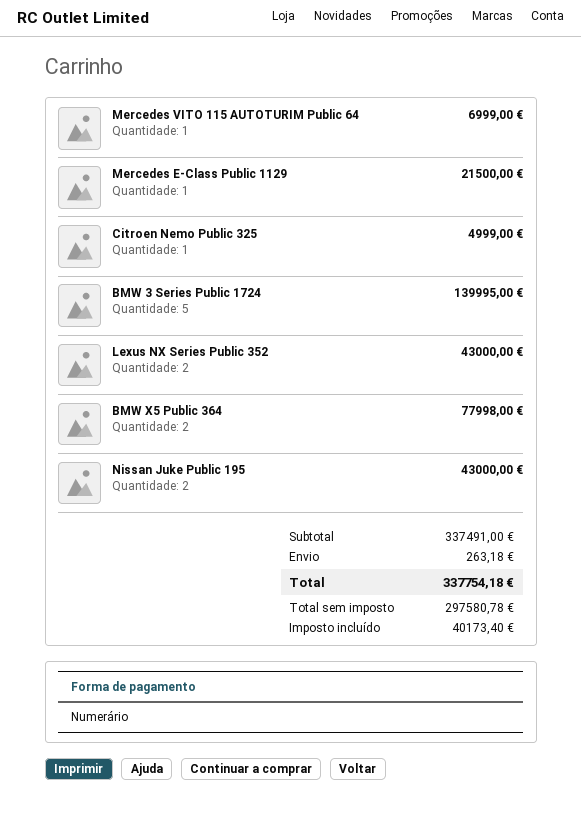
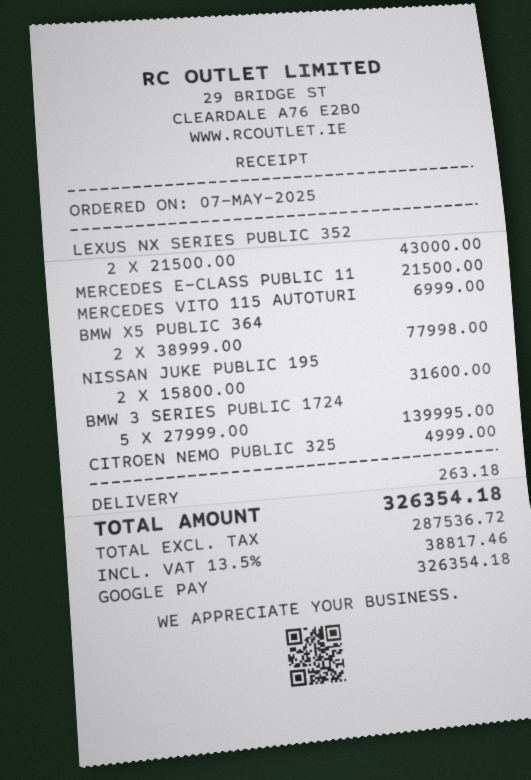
payment method: cash -> Google Pay
Nissan Juke Public 195: 2 for 43000.00 -> 2 for 31600.00
net: 297580.78 -> 287536.72
tax: 40173.40 -> 38817.46
total: 337754.18 -> 326354.18

